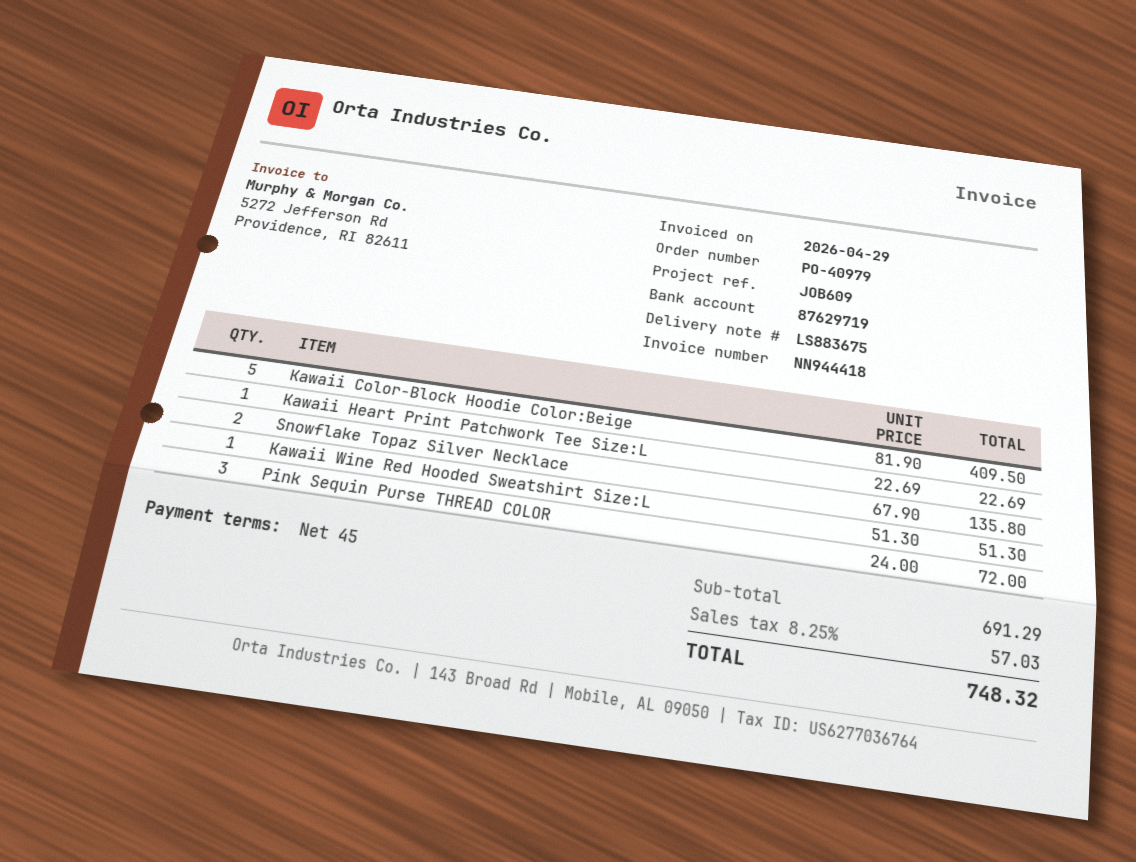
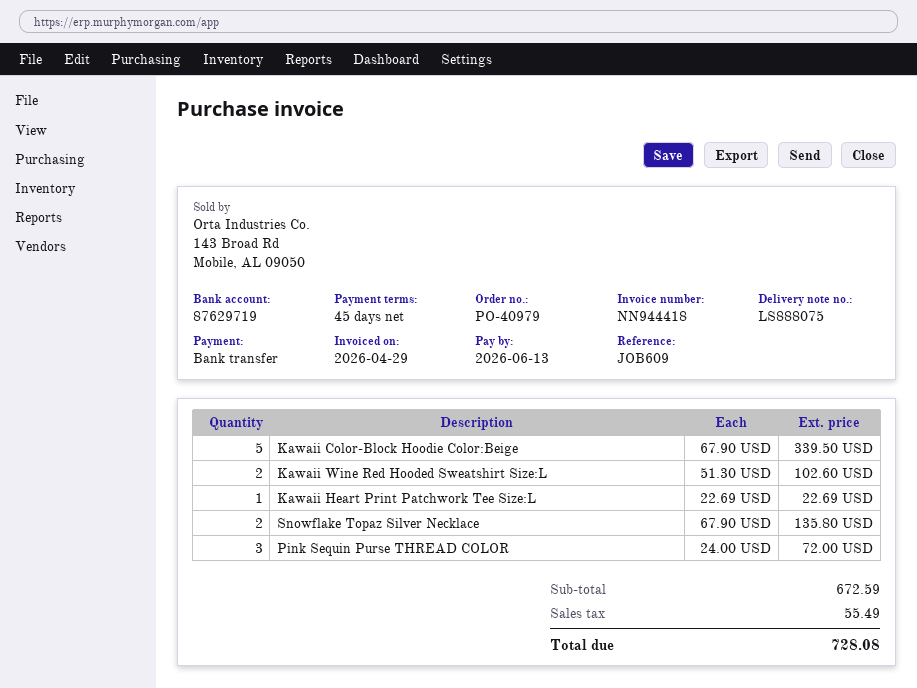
delivery note number: LS883675 -> LS888075
Kawaii Color-Block Hoodie Color:Beige: 5 x 81.90 = 409.50 -> 5 x 67.90 = 339.50
Kawaii Wine Red Hooded Sweatshirt Size:L: 1 x 51.30 = 51.30 -> 2 x 51.30 = 102.60
subtotal: 691.29 -> 672.59
tax: 57.03 -> 55.49
total: 748.32 -> 728.08

